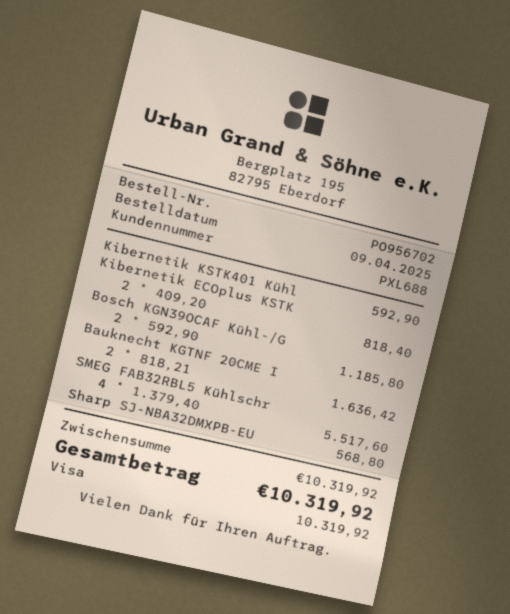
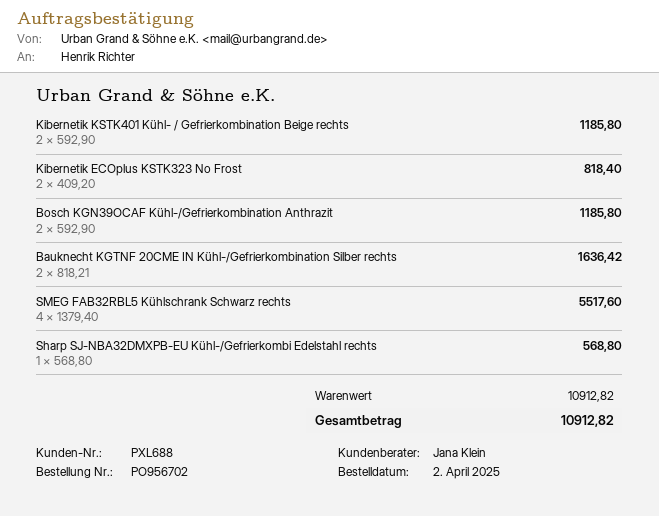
order date: 2025-04-09 -> 2025-04-02
Kibernetik KSTK401 Kühl: 1 x 592.90 = 592.90 -> 2 x 592.90 = 1185.80
subtotal: 10319.92 -> 10912.82
total: 10319.92 -> 10912.82

